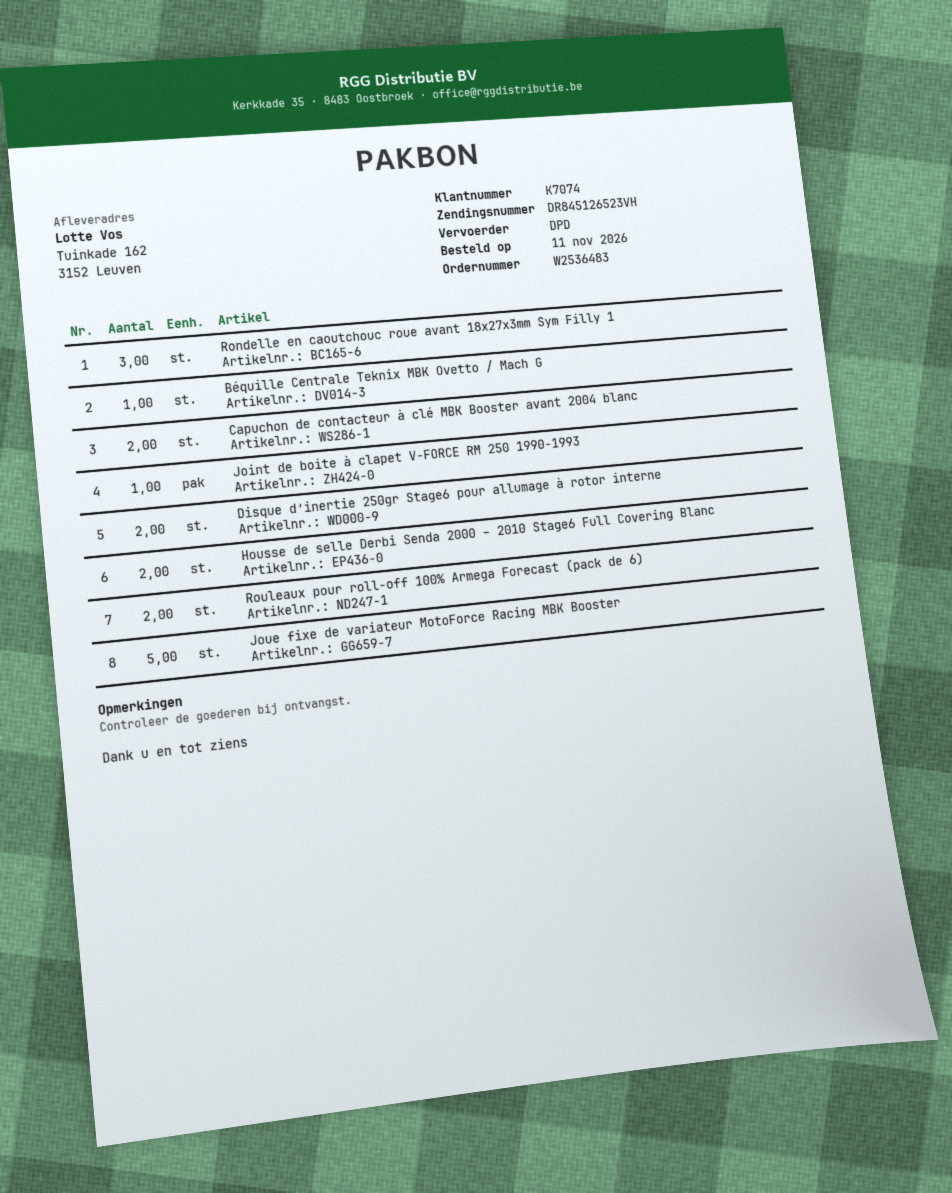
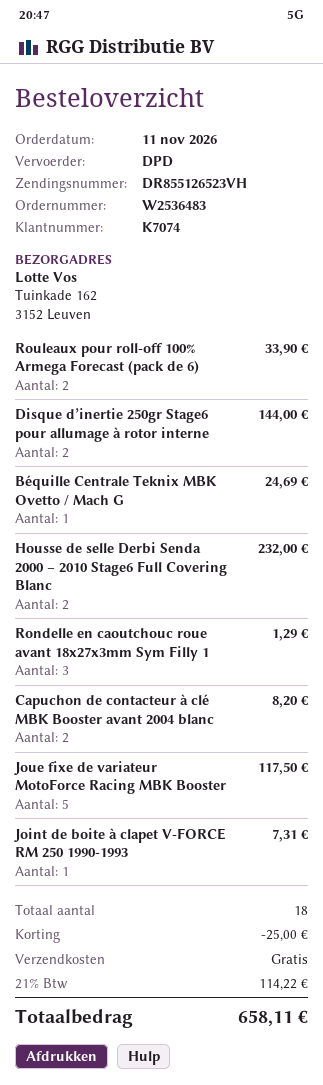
tracking number: DR845126523VH -> DR855126523VH

